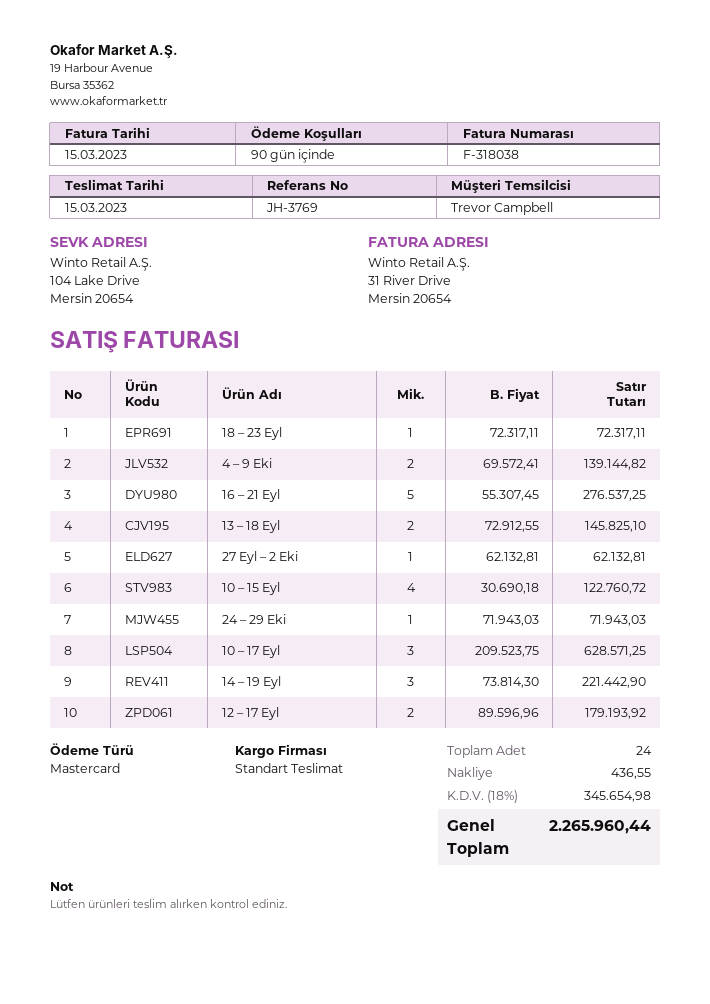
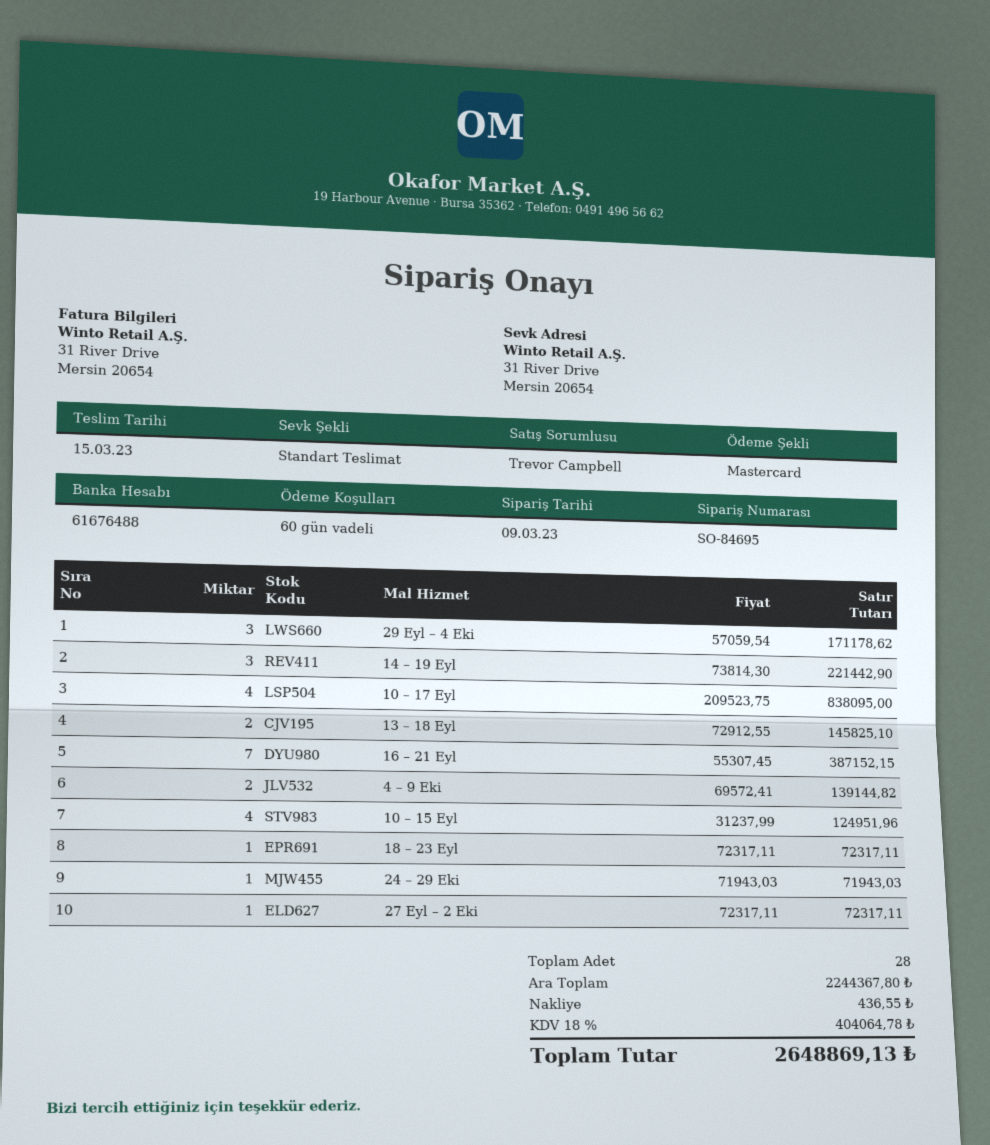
payment terms: 90 days -> 60 days
ship to: 104 Lake Drive, Mersin 20654 -> 31 River Drive, Mersin 20654
16 – 21 Eyl: 5 x 55307.45 = 276537.25 -> 7 x 55307.45 = 387152.15
27 Eyl – 2 Eki: 1 x 62132.81 = 62132.81 -> 1 x 72317.11 = 72317.11
10 – 15 Eyl: 4 x 30690.18 = 122760.72 -> 4 x 31237.99 = 124951.96
10 – 17 Eyl: 3 x 209523.75 = 628571.25 -> 4 x 209523.75 = 838095.00
12 – 17 Eyl: 2 x 89596.96 = 179193.92 -> none
29 Eyl – 4 Eki: none -> 3 x 57059.54 = 171178.62
total quantity: 24 -> 28
tax: 18% = 345654.98 -> 18% = 404064.78
total: 2265960.44 -> 2648869.13

